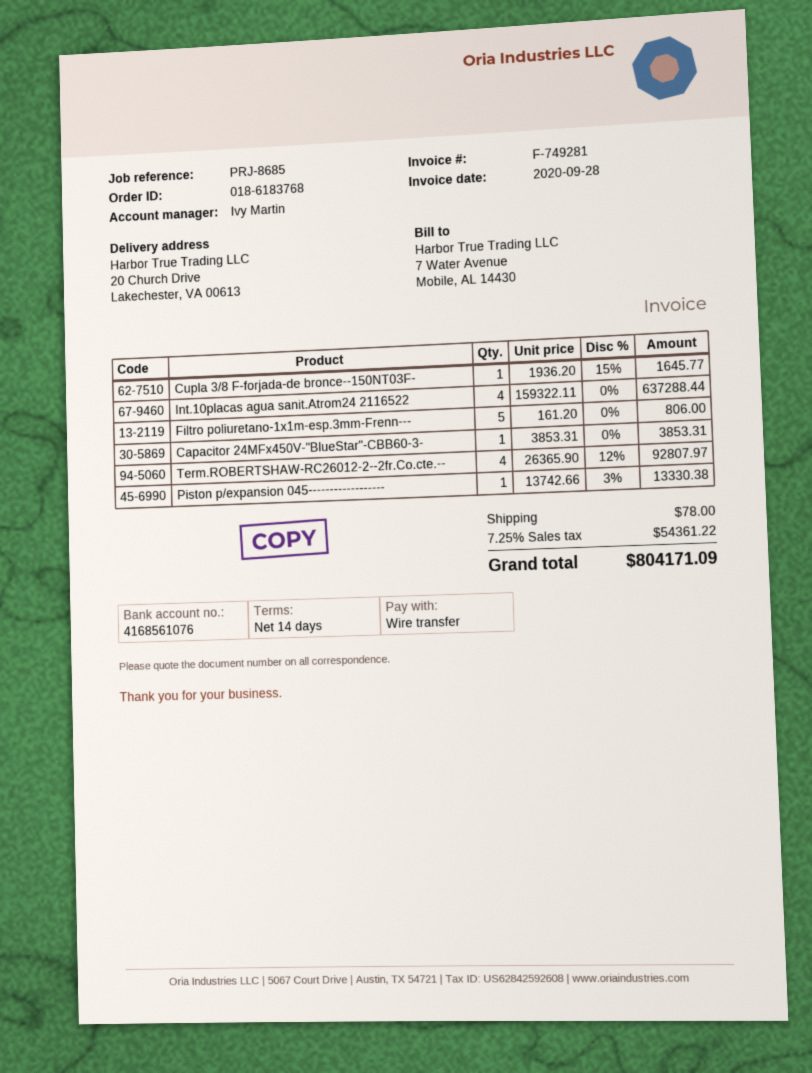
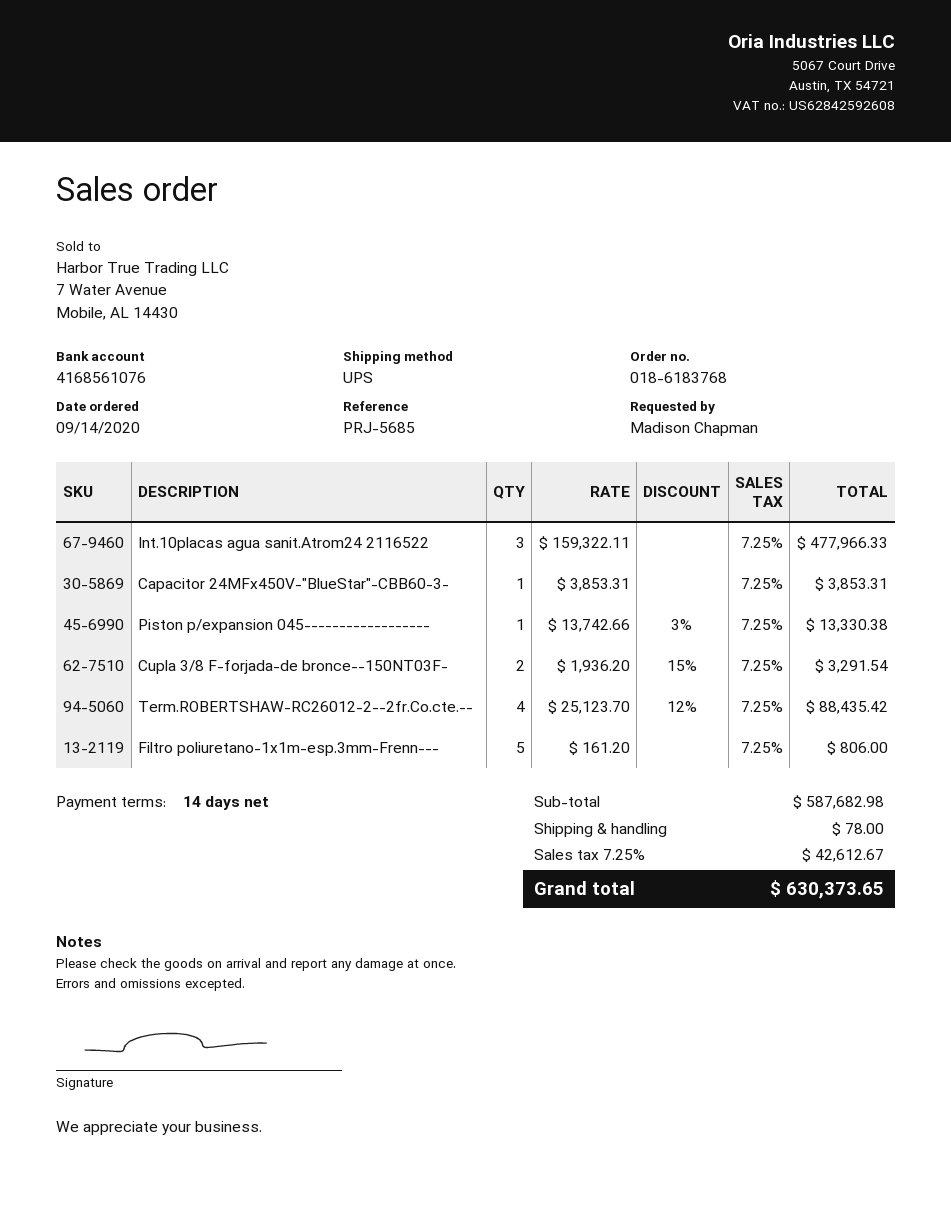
reference: PRJ-8685 -> PRJ-5685
Cupla 3/8 F-forjada-de bronce--150NT03F-: 1 x 1936.20 - 15% = 1645.77 -> 2 x 1936.20 - 15% = 3291.54
Int.10placas agua sanit.Atrom24 2116522: 4 x 159322.11 = 637288.44 -> 3 x 159322.11 = 477966.33
Term.ROBERTSHAW-RC26012-2--2fr.Co.cte.--: 4 x 26365.90 - 12% = 92807.97 -> 4 x 25123.70 - 12% = 88435.42
tax: 7.25% = 54361.22 -> 7.25% = 42612.67
total: 804171.09 -> 630373.65

